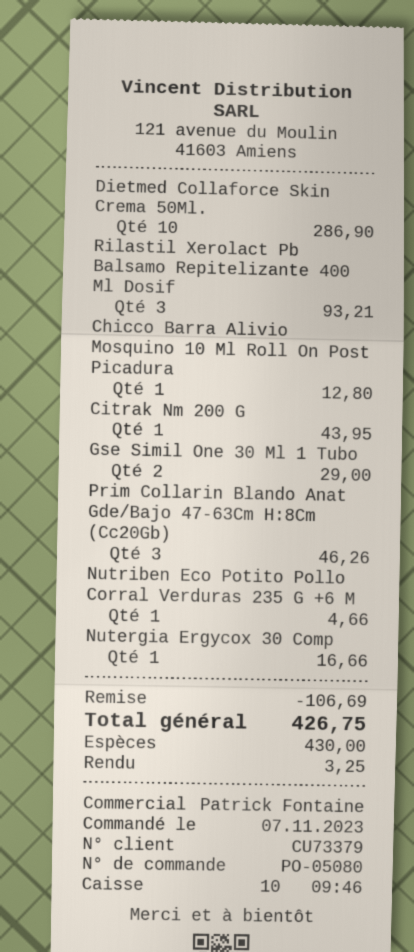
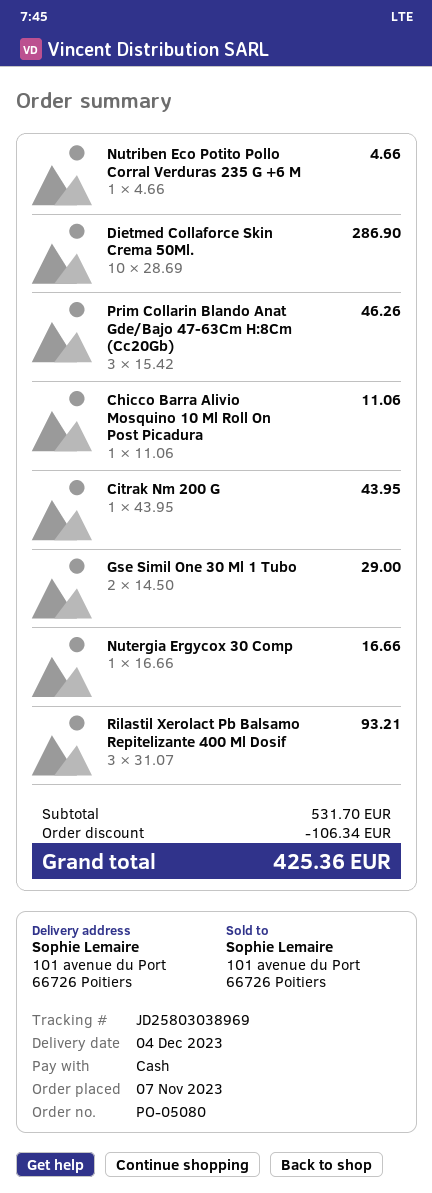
Chicco Barra Alivio Mosquino 10 Ml Roll On Post Picadura: 1 for 12.80 -> 1 for 11.06
discount: 106.69 -> 106.34
total: 426.75 -> 425.36

